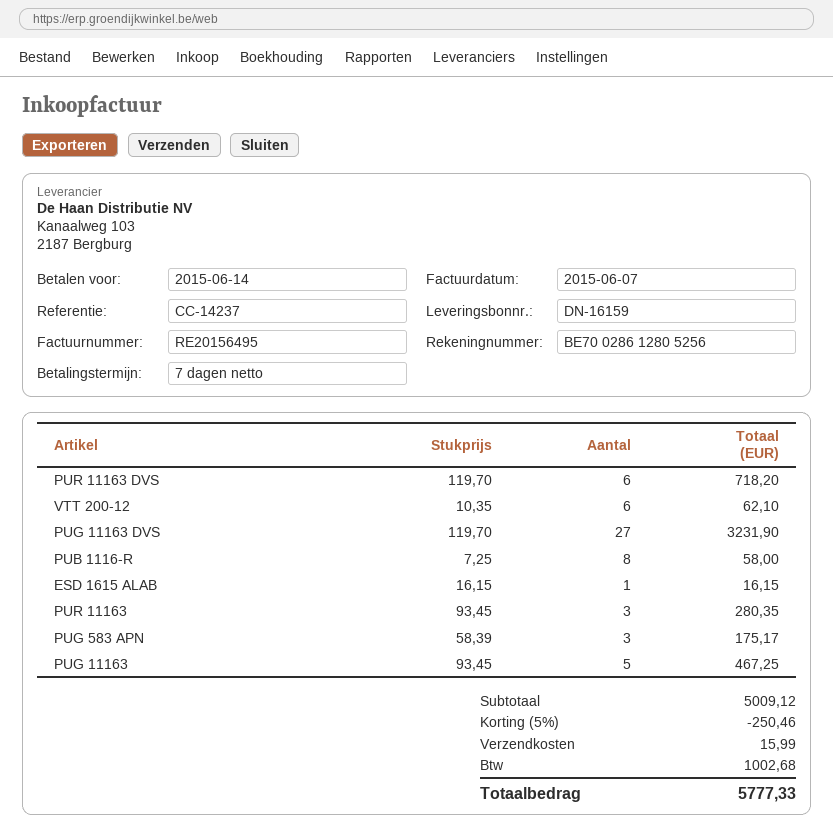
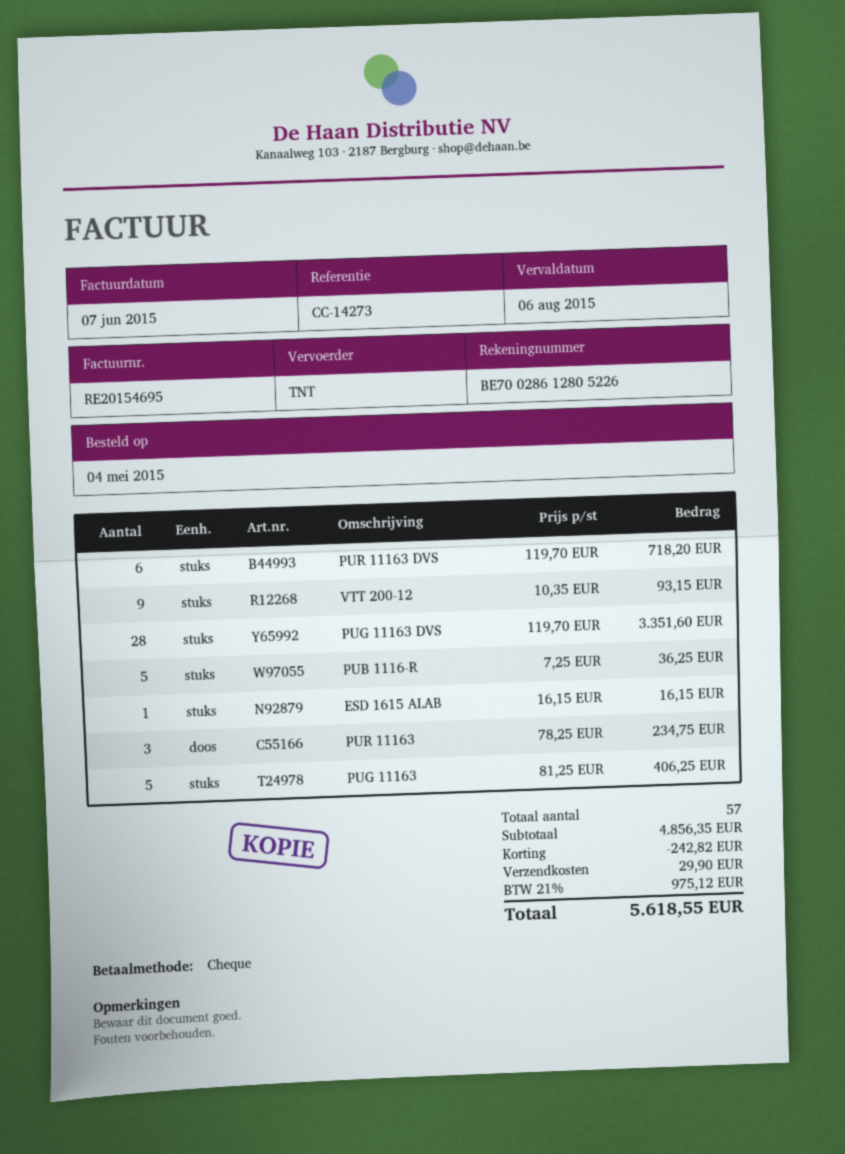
invoice number: RE20156495 -> RE20154695
due date: 2015-06-14 -> 2015-08-06
reference: CC-14237 -> CC-14273
bank account: BE70028612805256 -> BE70028612805226
VTT 200-12: 6 x 10.35 = 62.10 -> 9 x 10.35 = 93.15
PUG 11163 DVS: 27 x 119.70 = 3231.90 -> 28 x 119.70 = 3351.60
PUB 1116-R: 8 x 7.25 = 58.00 -> 5 x 7.25 = 36.25
PUR 11163: 3 x 93.45 = 280.35 -> 3 x 78.25 = 234.75
PUG 583 APN: 3 x 58.39 = 175.17 -> none
PUG 11163: 5 x 93.45 = 467.25 -> 5 x 81.25 = 406.25
subtotal: 5009.12 -> 4856.35
discount: 250.46 -> 242.82
shipping: 15.99 -> 29.90
tax: 1002.68 -> 975.12
total: 5777.33 -> 5618.55

